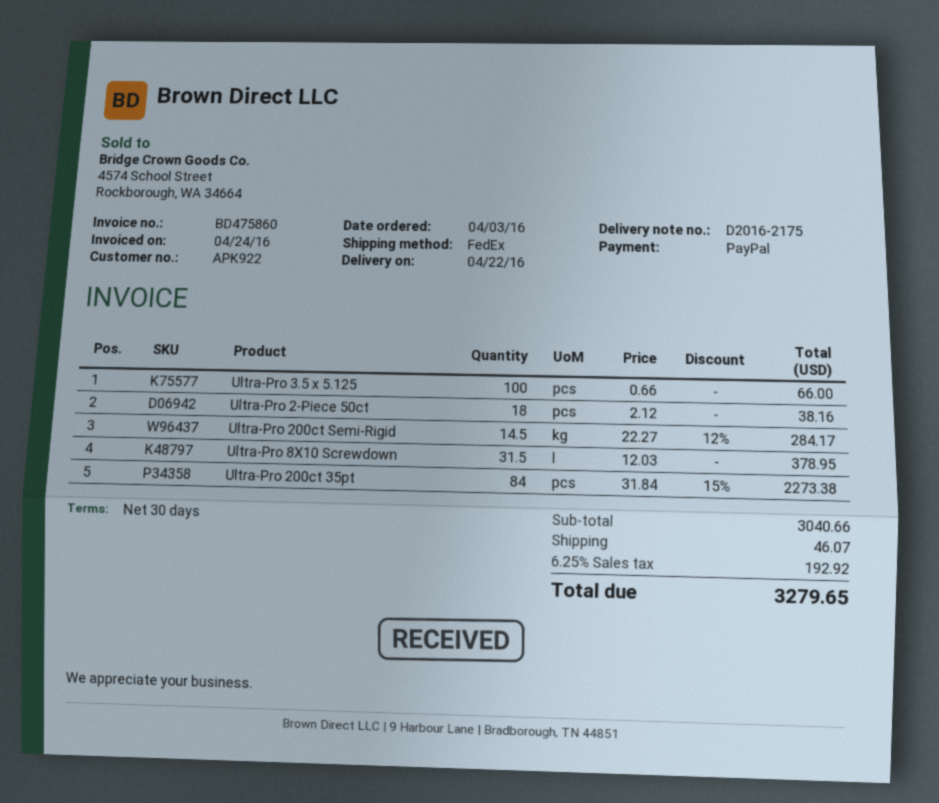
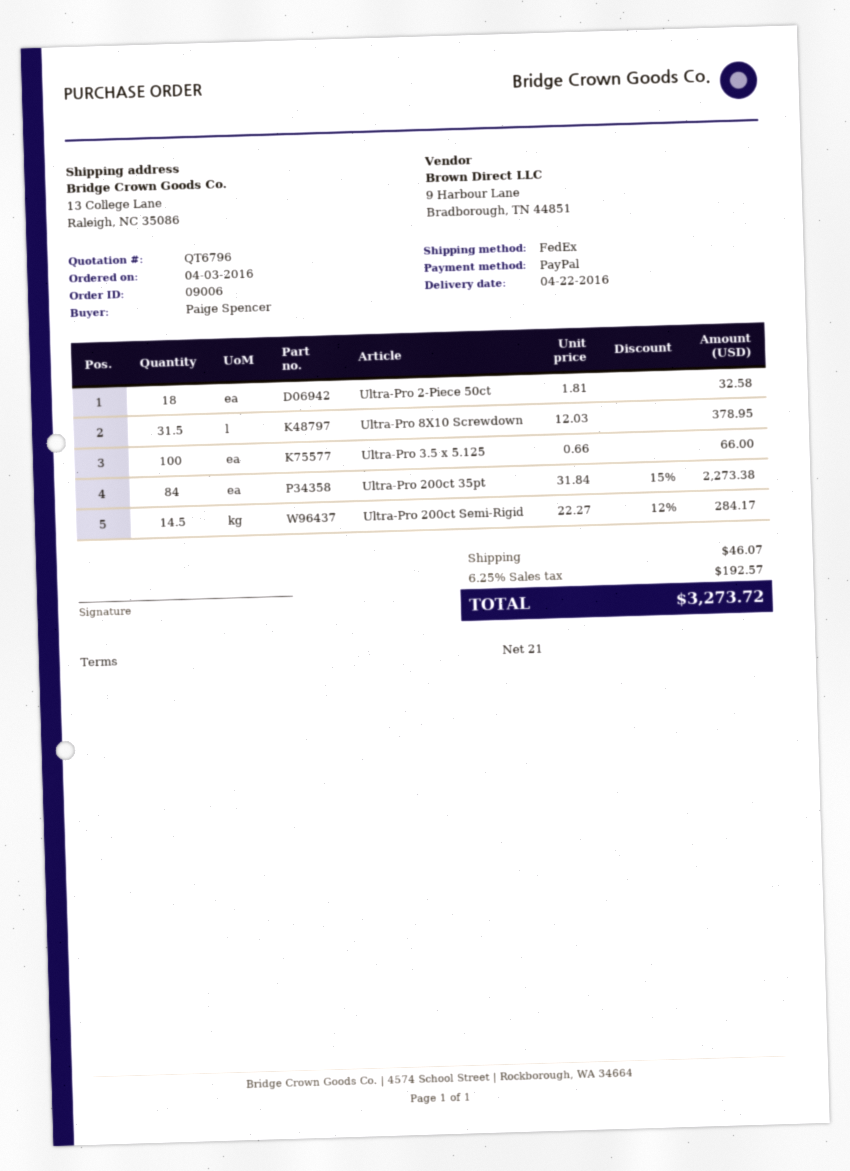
payment terms: 30 days -> 21 days
Ultra-Pro 2-Piece 50ct: 18 x 2.12 = 38.16 -> 18 x 1.81 = 32.58
tax: 6.25% = 192.92 -> 6.25% = 192.57
total: 3279.65 -> 3273.72

